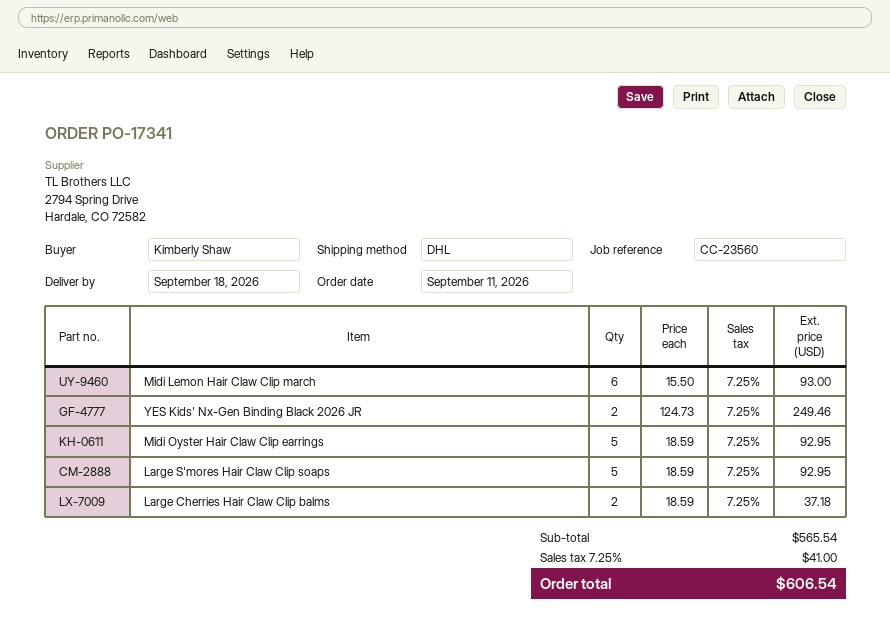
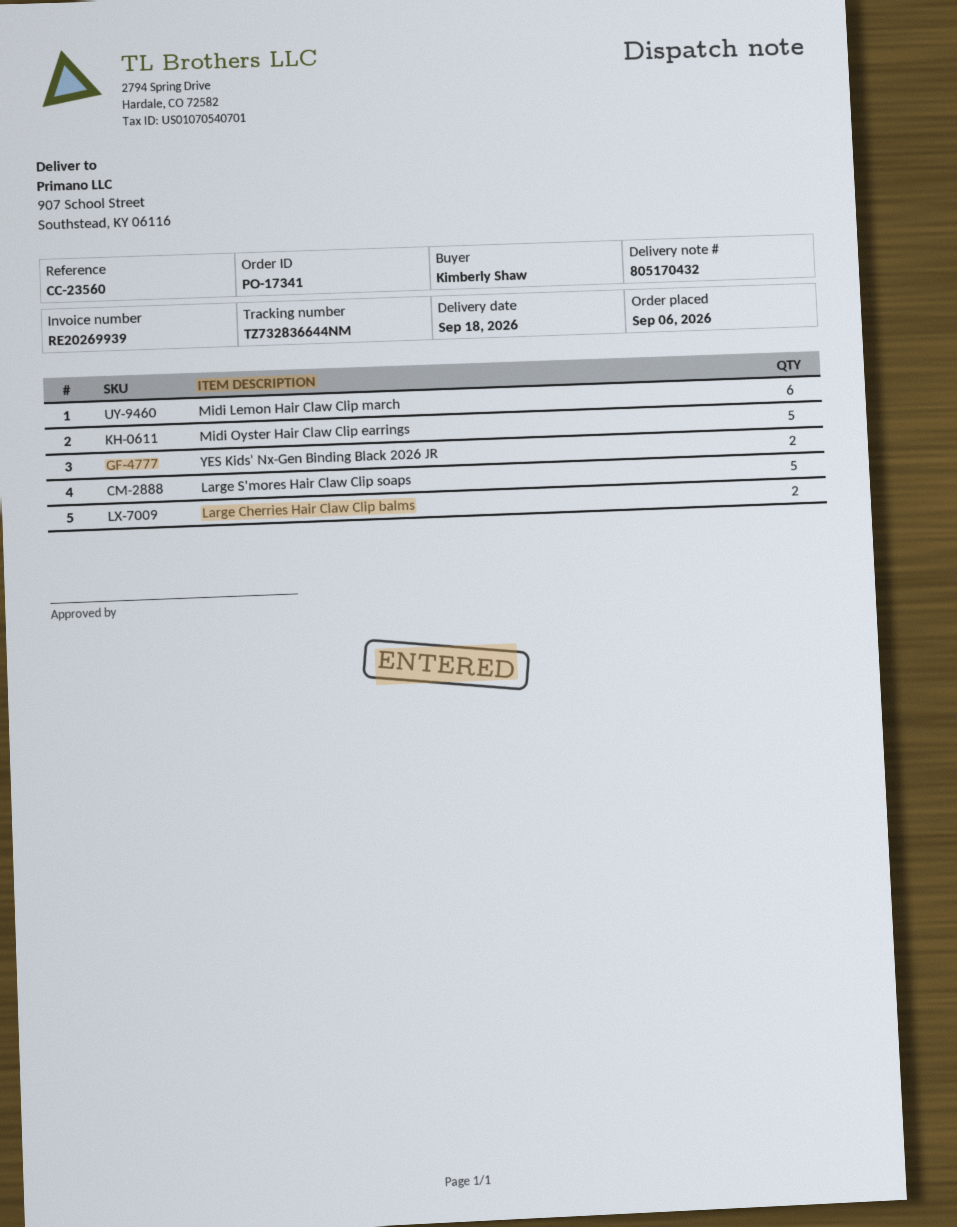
order date: 2026-09-11 -> 2026-09-06

